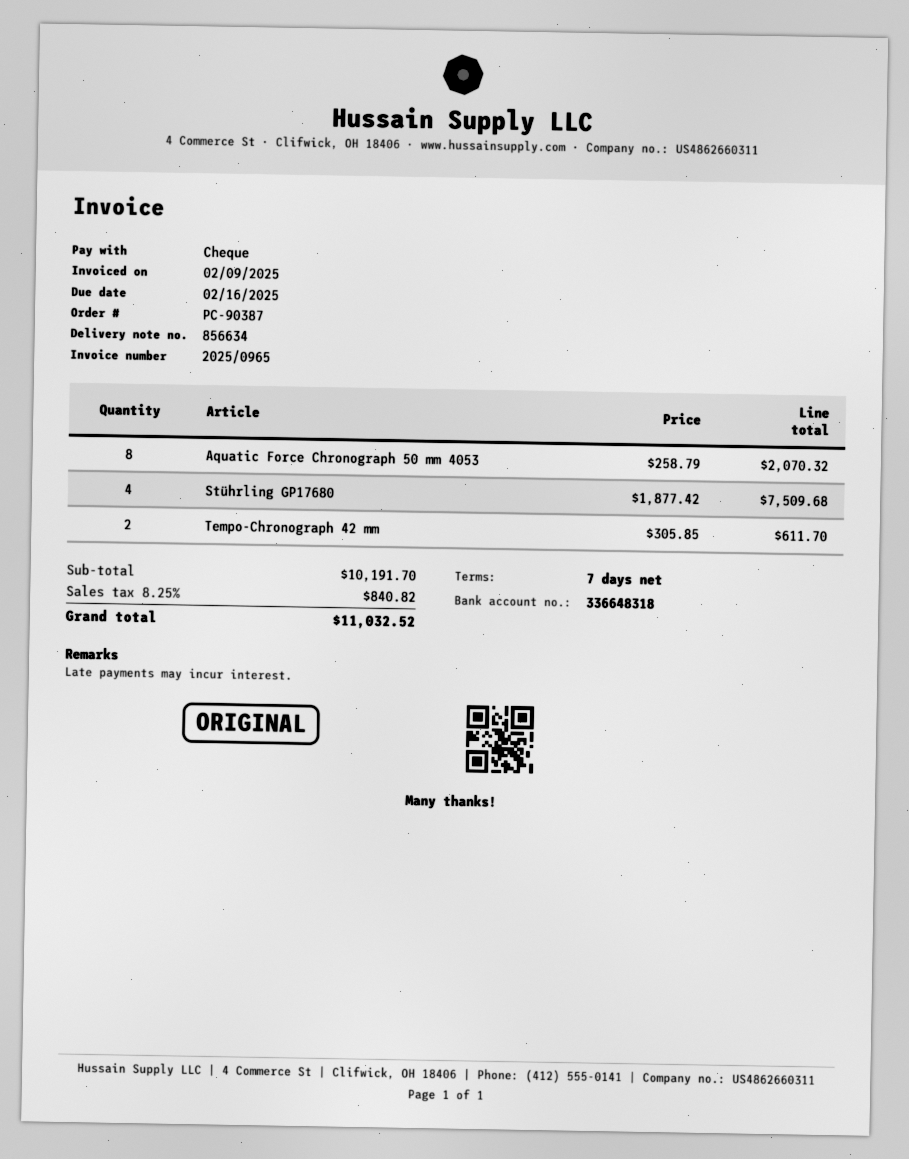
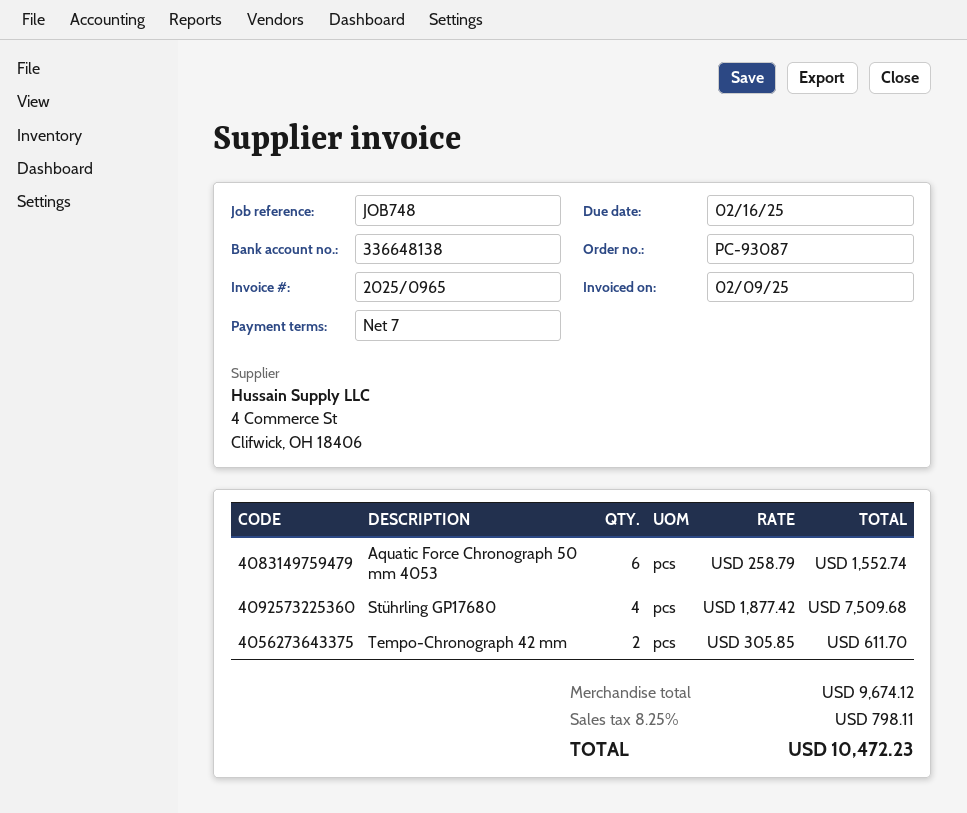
order number: PC-90387 -> PC-93087
bank account: 336648318 -> 336648138
Aquatic Force Chronograph 50 mm 4053: 8 x 258.79 = 2070.32 -> 6 x 258.79 = 1552.74
subtotal: 10191.70 -> 9674.12
tax: 8.25% = 840.82 -> 8.25% = 798.11
total: 11032.52 -> 10472.23

